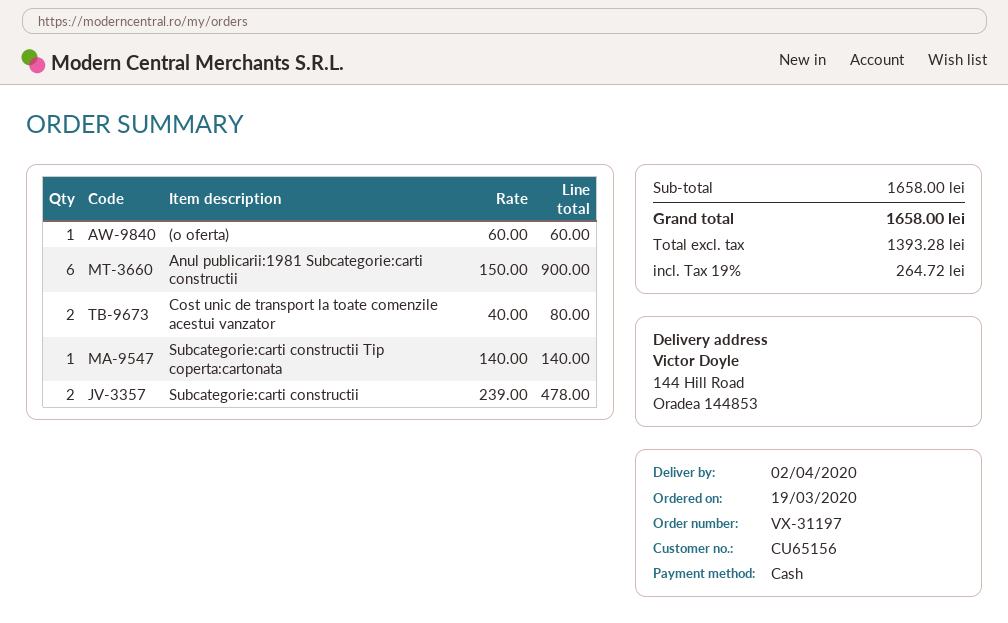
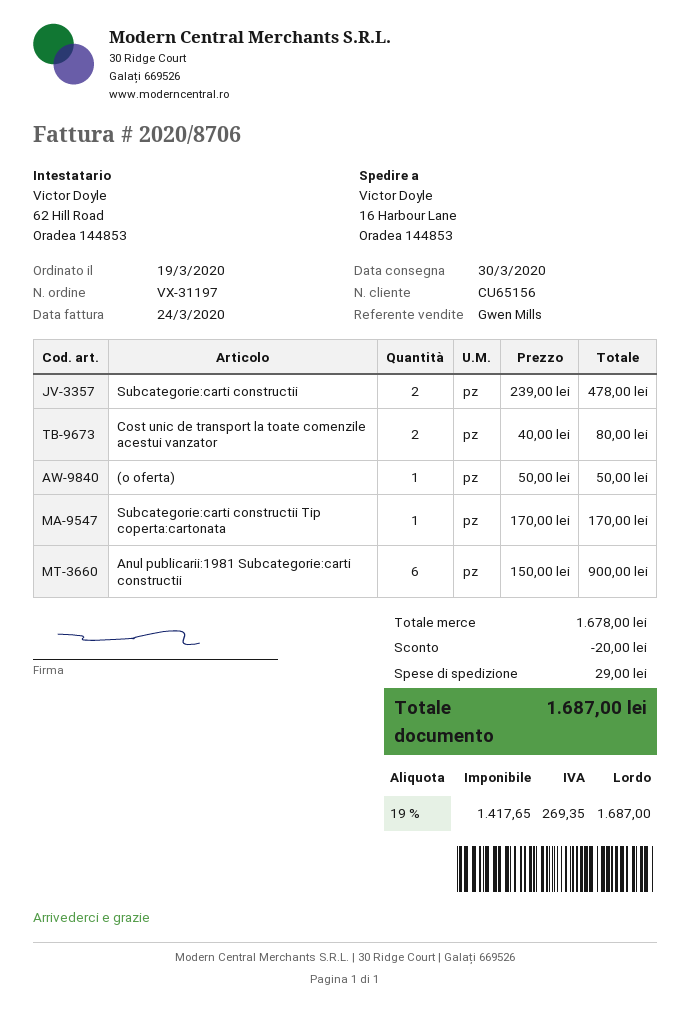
delivery date: 2020-04-02 -> 2020-03-30
ship to: 144 Hill Road, Oradea 144853 -> 16 Harbour Lane, Oradea 144853
(o oferta): 1 x 60.00 = 60.00 -> 1 x 50.00 = 50.00
Subcategorie:carti constructii Tip coperta:cartonata: 1 x 140.00 = 140.00 -> 1 x 170.00 = 170.00
subtotal: 1658.00 -> 1678.00
discount: none -> 20.00
shipping: none -> 29.00
net: 1393.28 -> 1417.65
tax: 19% = 264.72 -> 19% = 269.35
total: 1658.00 -> 1687.00

